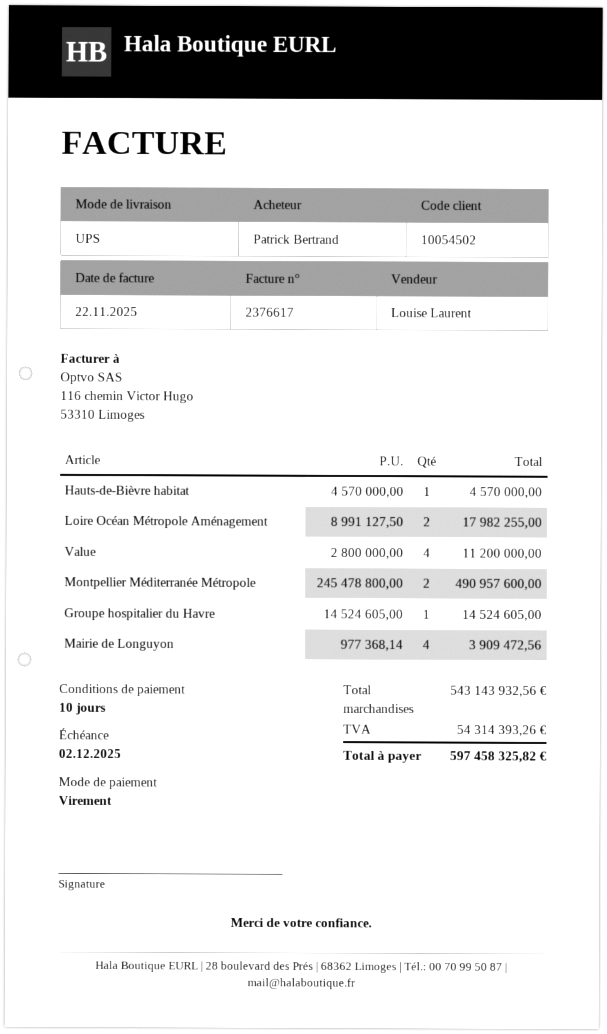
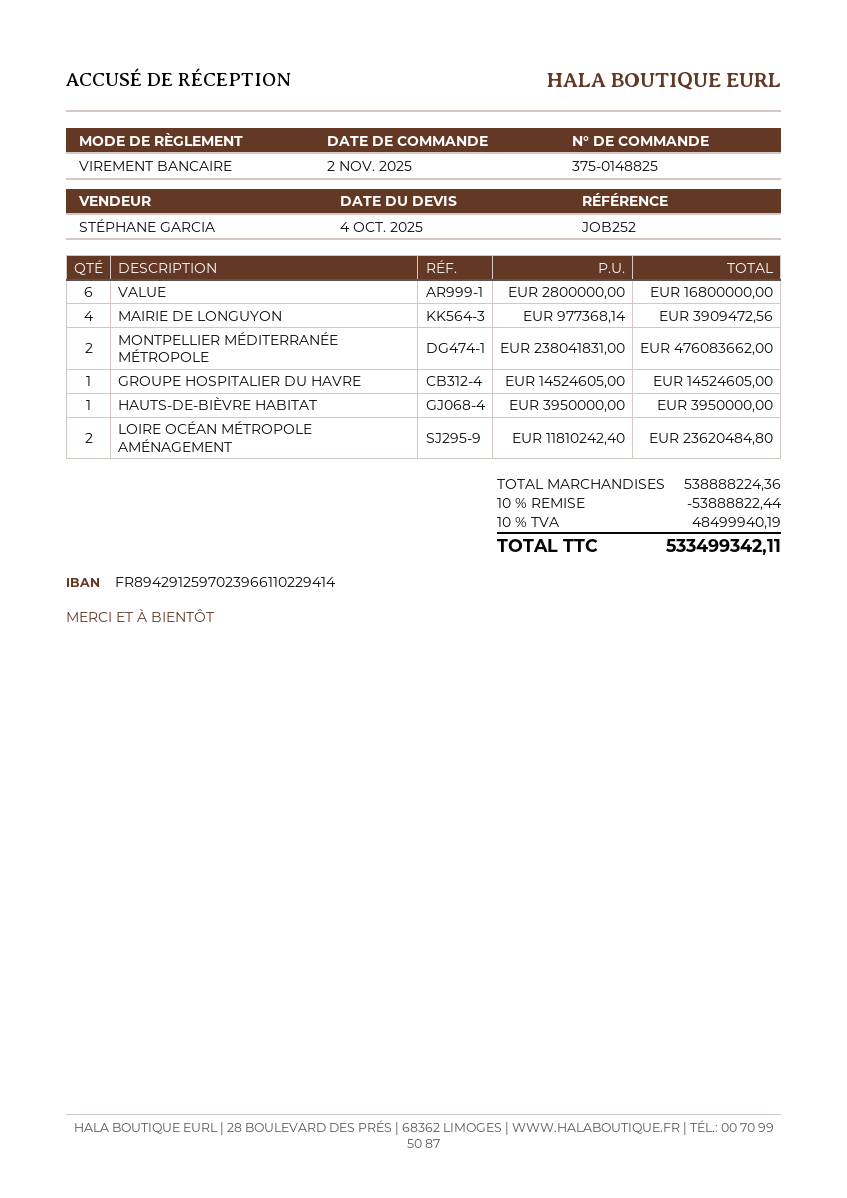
sales rep: Louise Laurent -> STÉPHANE GARCIA
Hauts-de-Bièvre habitat: 1 x 4570000.00 = 4570000.00 -> 1 x 3950000.00 = 3950000.00
Loire Océan Métropole Aménagement: 2 x 8991127.50 = 17982255.00 -> 2 x 11810242.40 = 23620484.80
Value: 4 x 2800000.00 = 11200000.00 -> 6 x 2800000.00 = 16800000.00
Montpellier Méditerranée Métropole: 2 x 245478800.00 = 490957600.00 -> 2 x 238041831.00 = 476083662.00
subtotal: 543143932.56 -> 538888224.36
discount: none -> 10% = 53888822.44
tax: 54314393.26 -> 48499940.19
total: 597458325.82 -> 533499342.11

